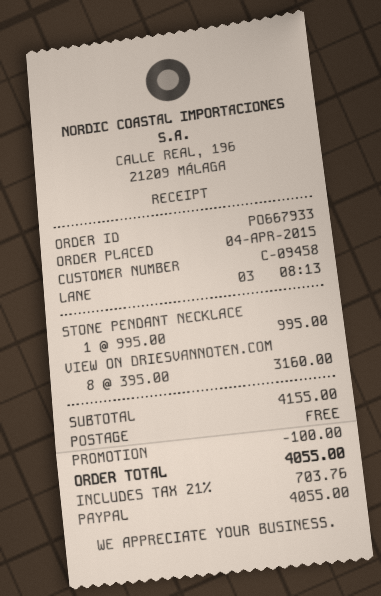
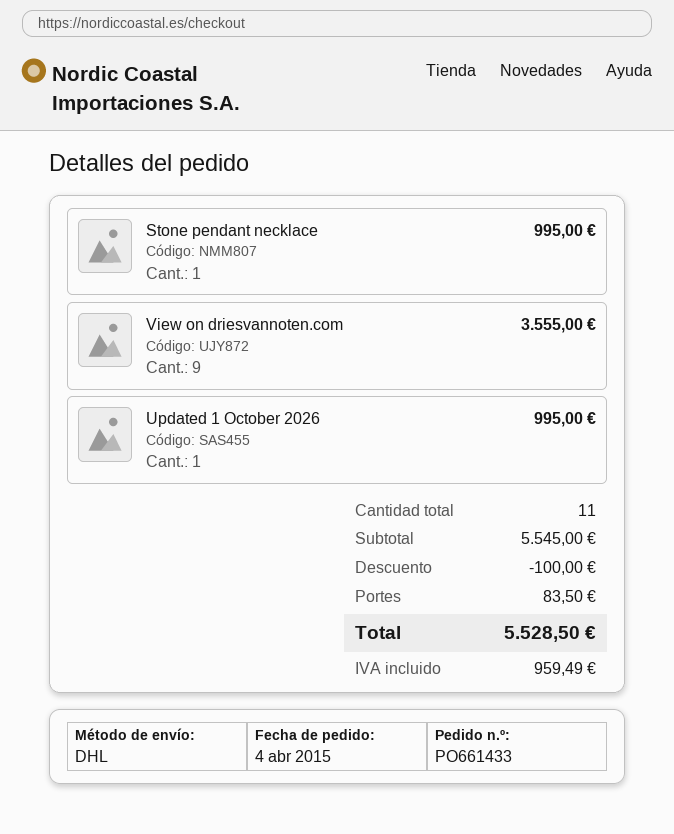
order number: PO667933 -> PO661433
VIEW ON DRIESVANNOTEN.COM: 8 for 3160.00 -> 9 for 3555.00
Updated 1 October 2026: none -> 1 for 995.00
subtotal: 4155.00 -> 5545.00
shipping: 0.00 -> 83.50
tax: 703.76 -> 959.49
total: 4055.00 -> 5528.50

